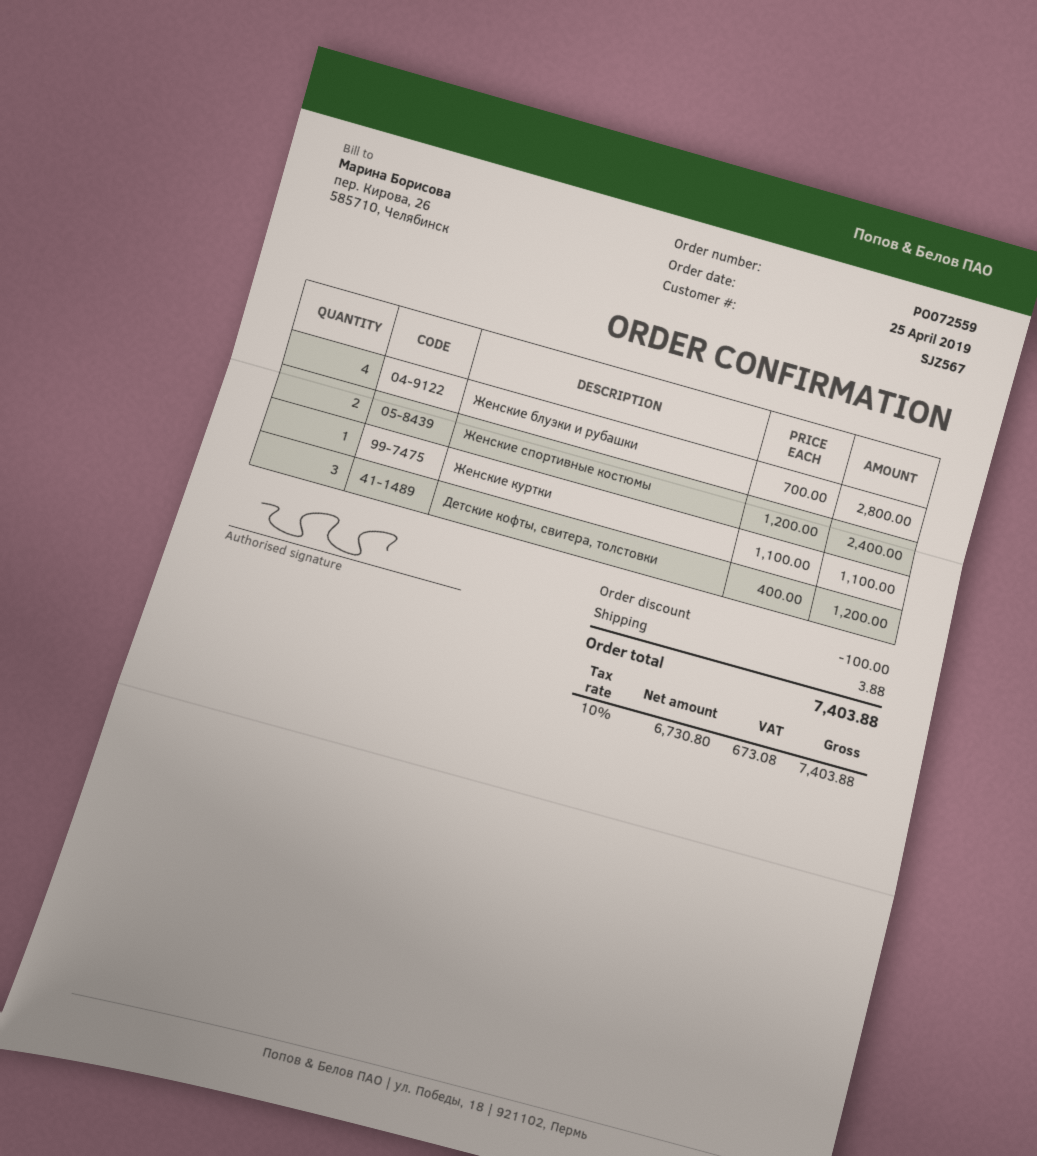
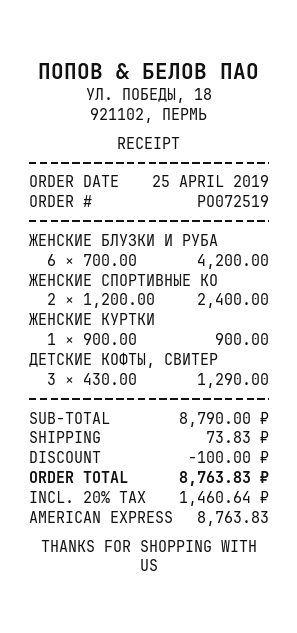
order number: PO072559 -> PO072519
Женские блузки и рубашки: 4 x 700.00 = 2800.00 -> 6 x 700.00 = 4200.00
Женские куртки: 1 x 1100.00 = 1100.00 -> 1 x 900.00 = 900.00
Детские кофты, свитера, толстовки: 3 x 400.00 = 1200.00 -> 3 x 430.00 = 1290.00
shipping: 3.88 -> 73.83
tax: 10% = 673.08 -> 20% = 1460.64
total: 7403.88 -> 8763.83

